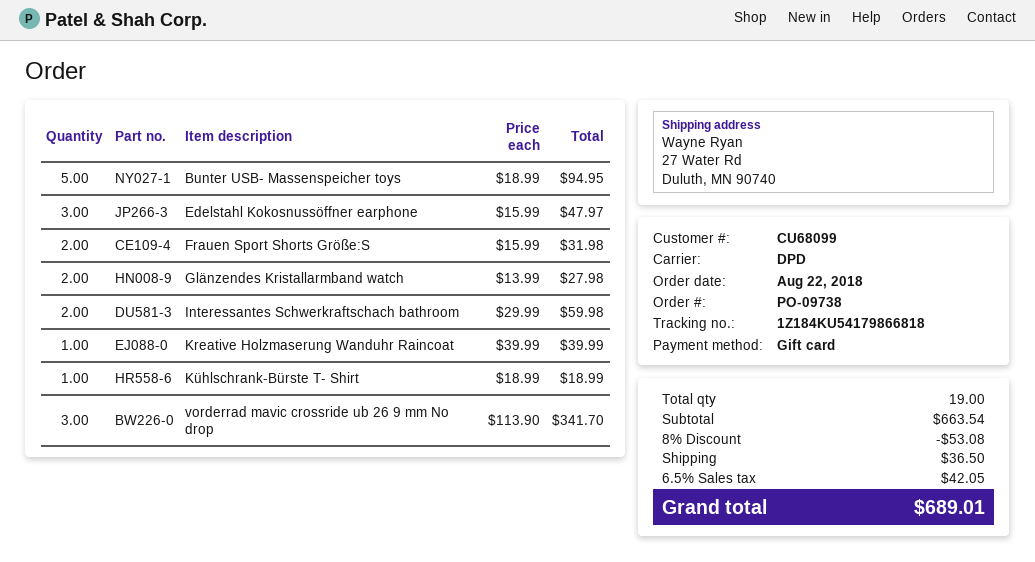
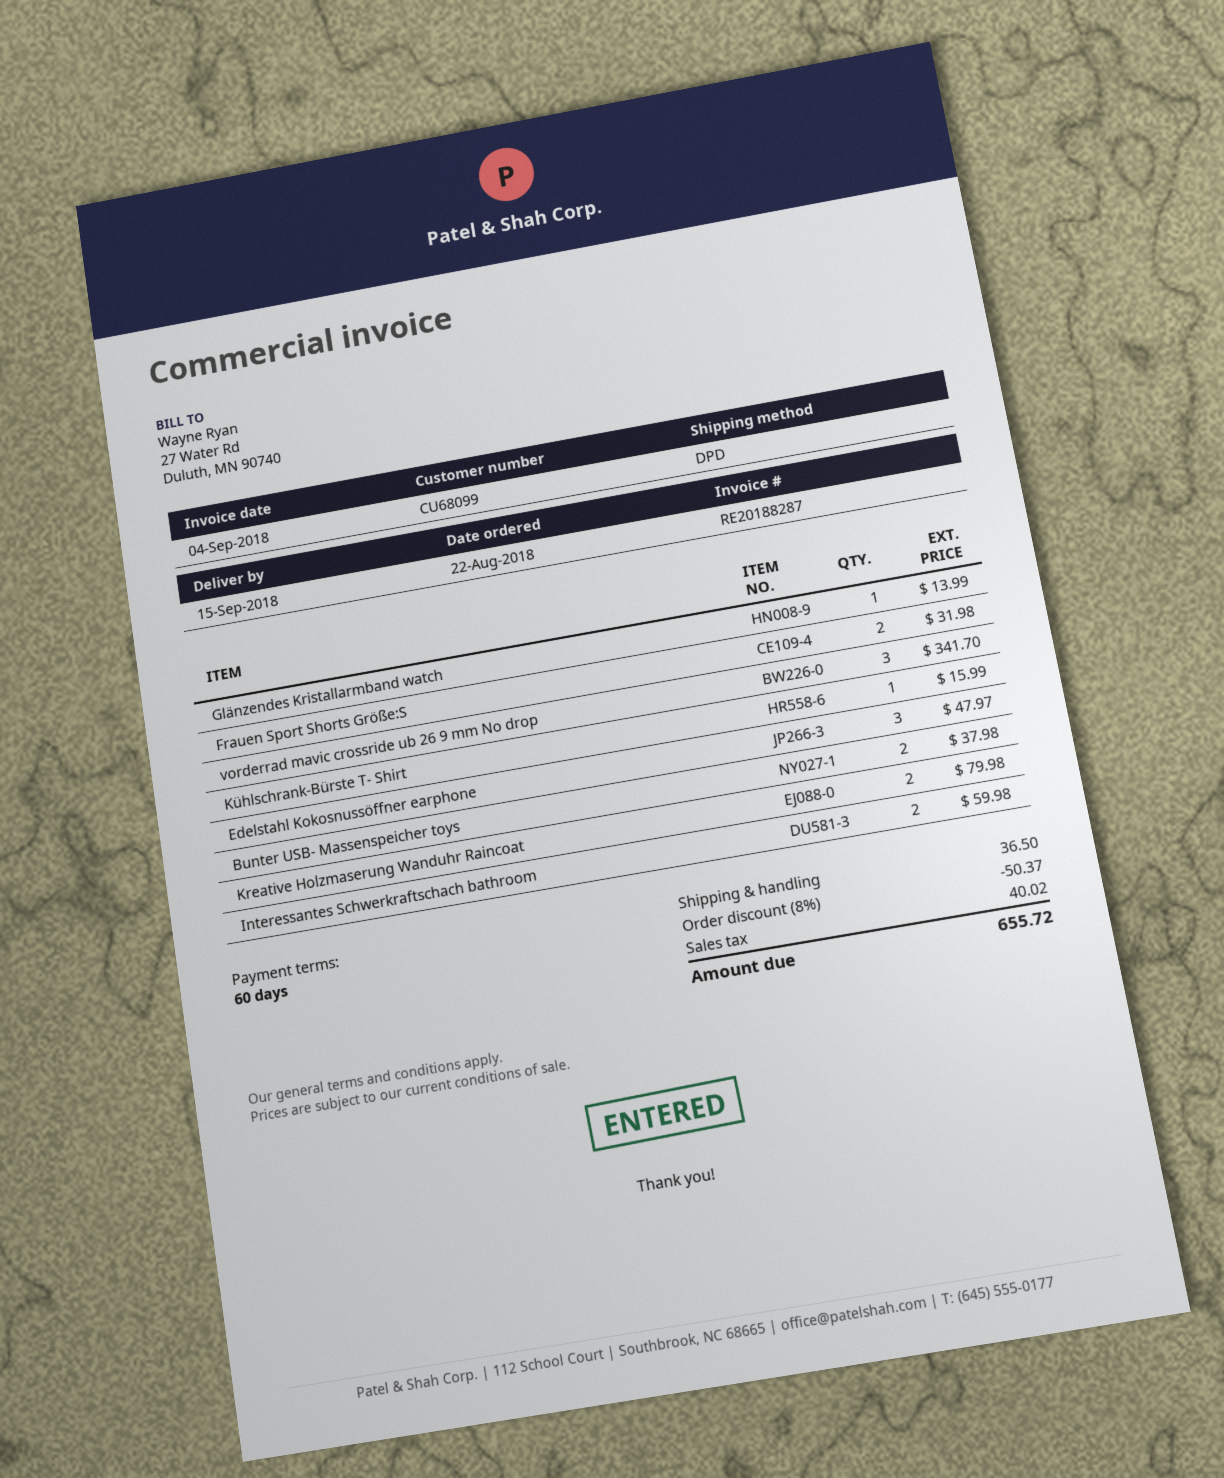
Bunter USB- Massenspeicher toys: 5 for 94.95 -> 2 for 37.98
Glänzendes Kristallarmband watch: 2 for 27.98 -> 1 for 13.99
Kreative Holzmaserung Wanduhr Raincoat: 1 for 39.99 -> 2 for 79.98
Kühlschrank-Bürste T- Shirt: 1 for 18.99 -> 1 for 15.99
discount: 8% = 53.08 -> 8% = 50.37
tax: 42.05 -> 40.02
total: 689.01 -> 655.72

